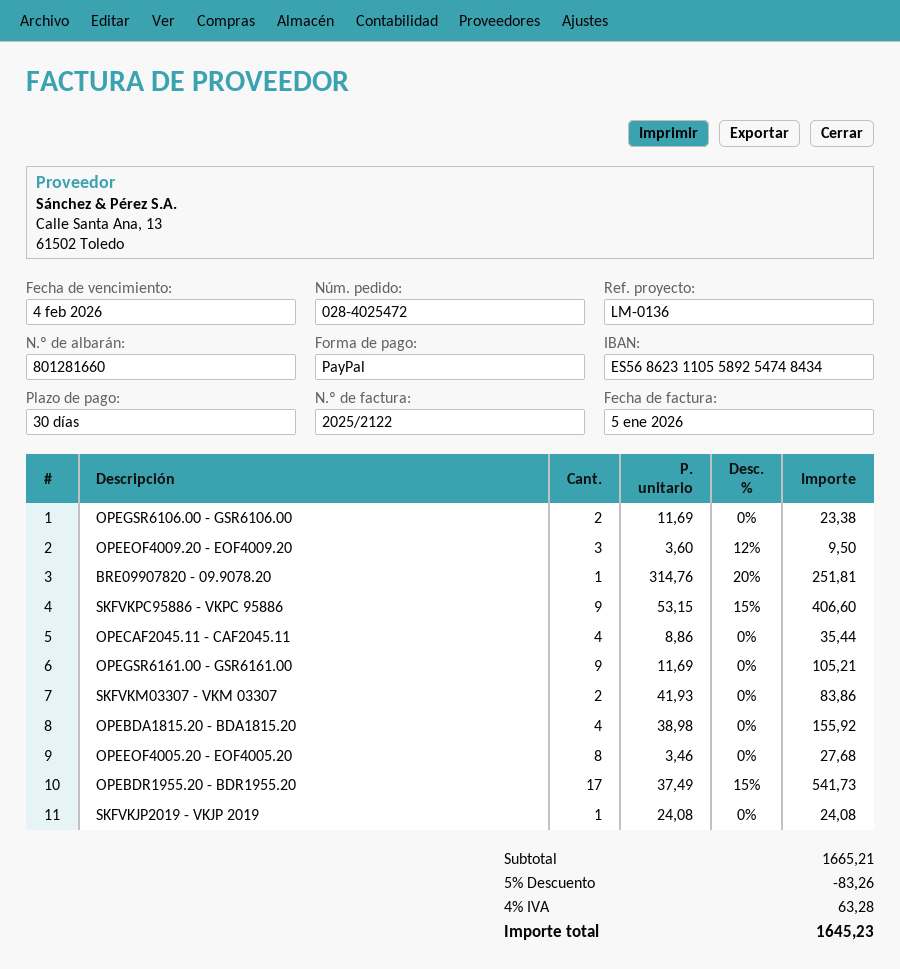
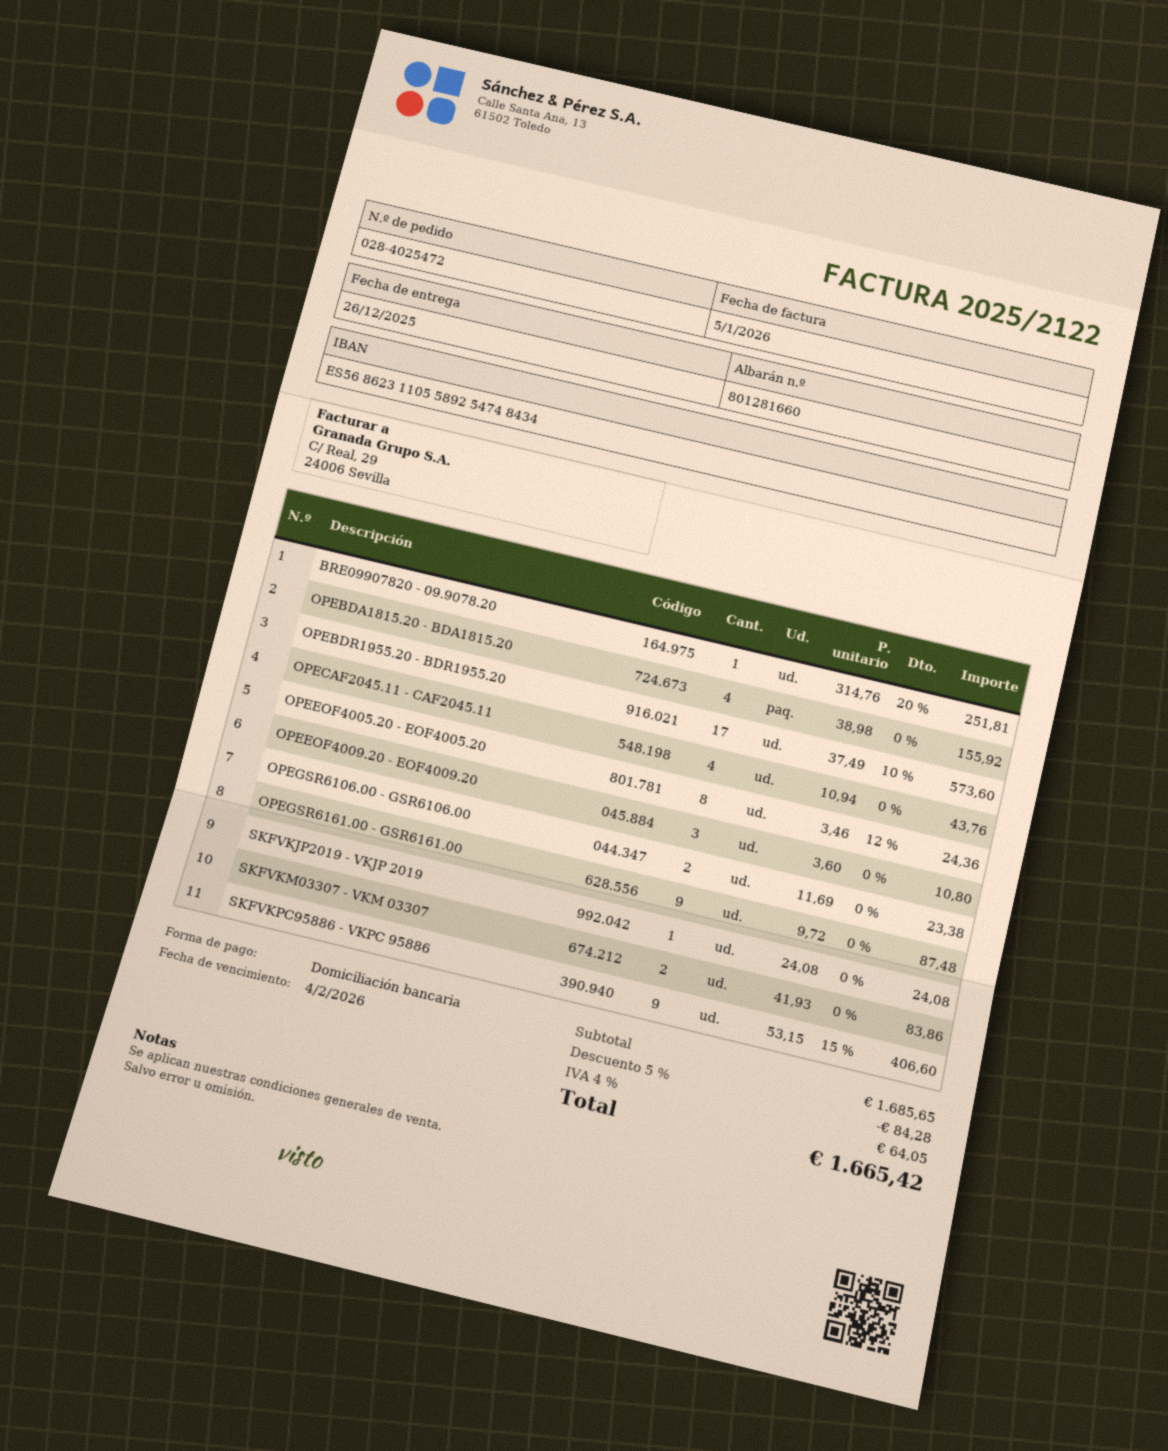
payment method: PayPal -> direct debit
OPEEOF4009.20 - EOF4009.20: 3 x 3.60 - 12% = 9.50 -> 3 x 3.60 = 10.80
OPECAF2045.11 - CAF2045.11: 4 x 8.86 = 35.44 -> 4 x 10.94 = 43.76
OPEGSR6161.00 - GSR6161.00: 9 x 11.69 = 105.21 -> 9 x 9.72 = 87.48
OPEEOF4005.20 - EOF4005.20: 8 x 3.46 = 27.68 -> 8 x 3.46 - 12% = 24.36
OPEBDR1955.20 - BDR1955.20: 17 x 37.49 - 15% = 541.73 -> 17 x 37.49 - 10% = 573.60
subtotal: 1665.21 -> 1685.65
discount: 5% = 83.26 -> 5% = 84.28
tax: 4% = 63.28 -> 4% = 64.05
total: 1645.23 -> 1665.42

